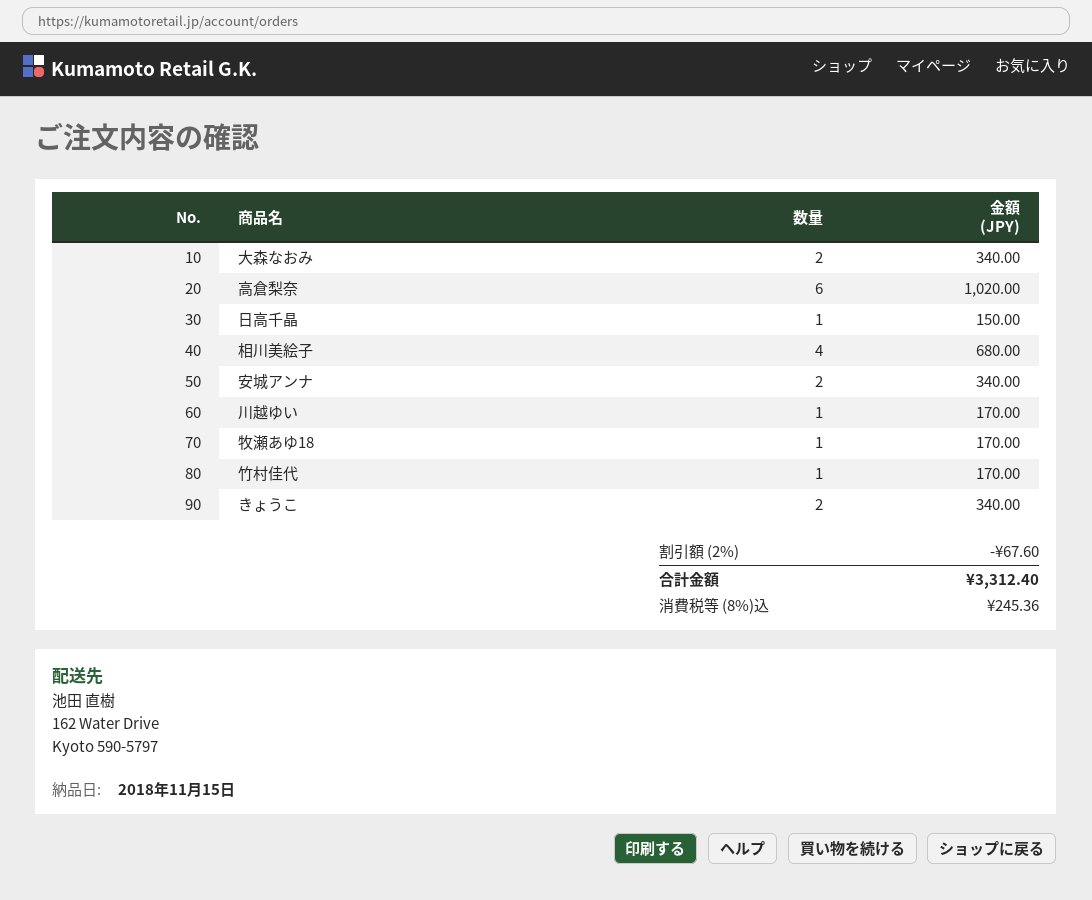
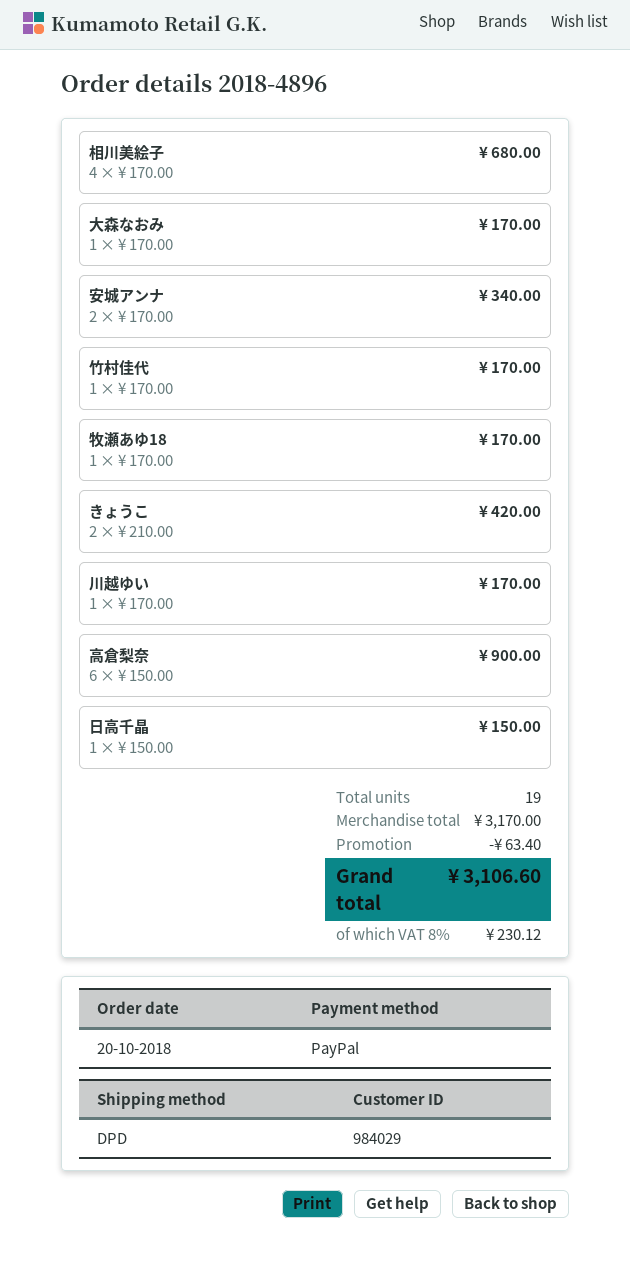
大森なおみ: 2 for 340.00 -> 1 for 170.00
高倉梨奈: 6 for 1020.00 -> 6 for 900.00
きょうこ: 2 for 340.00 -> 2 for 420.00
discount: 67.60 -> 63.40
tax: 8% = 245.36 -> 8% = 230.12
total: 3312.40 -> 3106.60

